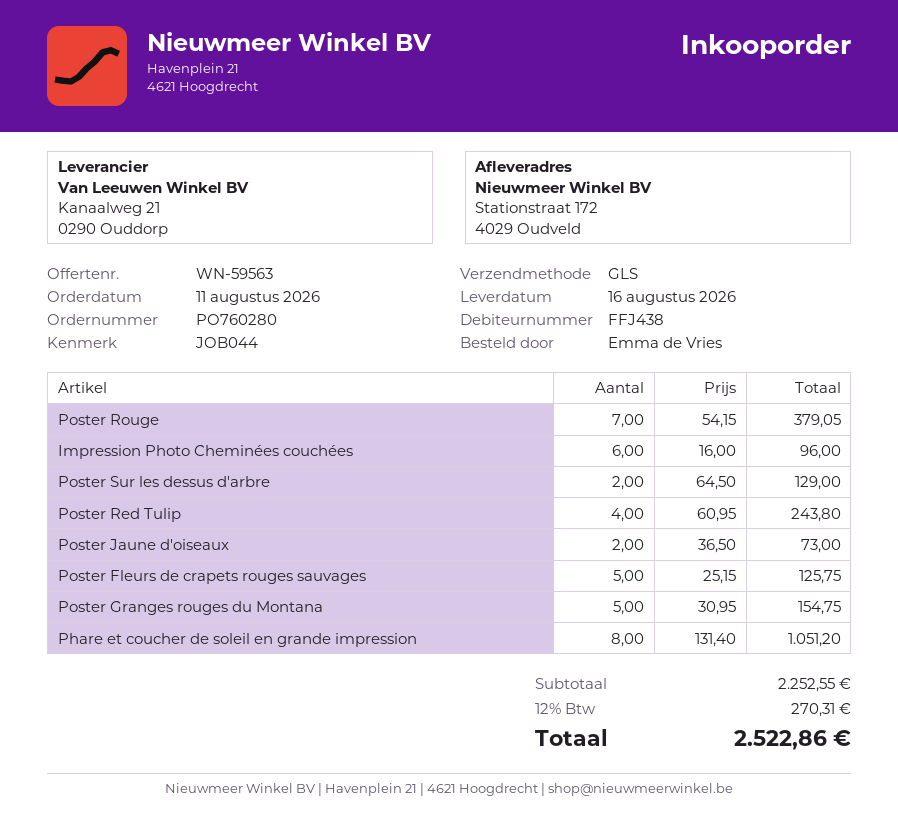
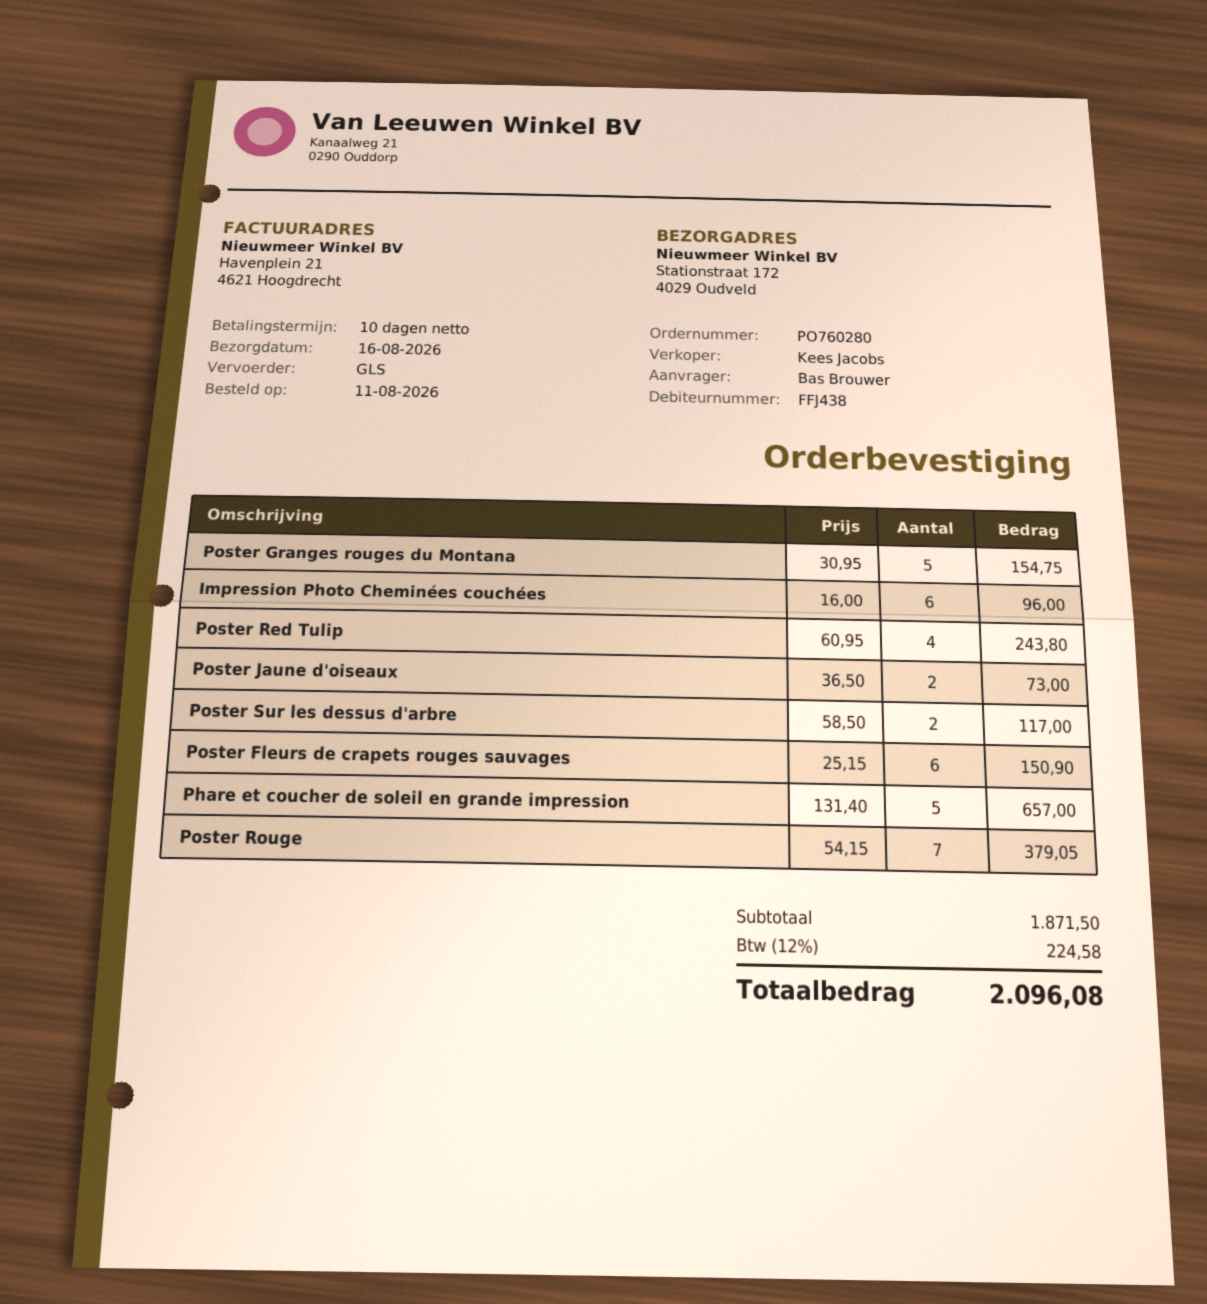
ordered by: Emma de Vries -> Bas Brouwer
Poster Sur les dessus d'arbre: 2 x 64.50 = 129.00 -> 2 x 58.50 = 117.00
Poster Fleurs de crapets rouges sauvages: 5 x 25.15 = 125.75 -> 6 x 25.15 = 150.90
Phare et coucher de soleil en grande impression: 8 x 131.40 = 1051.20 -> 5 x 131.40 = 657.00
subtotal: 2252.55 -> 1871.50
tax: 12% = 270.31 -> 12% = 224.58
total: 2522.86 -> 2096.08

